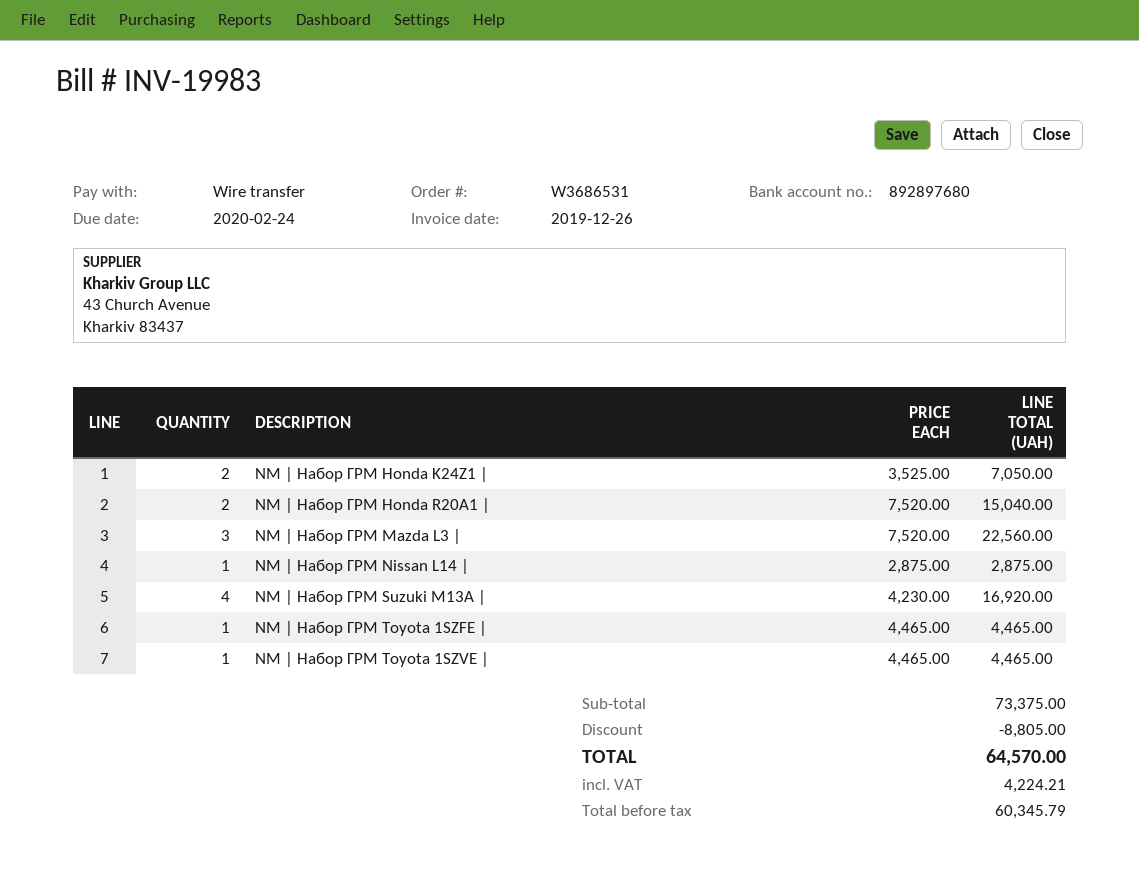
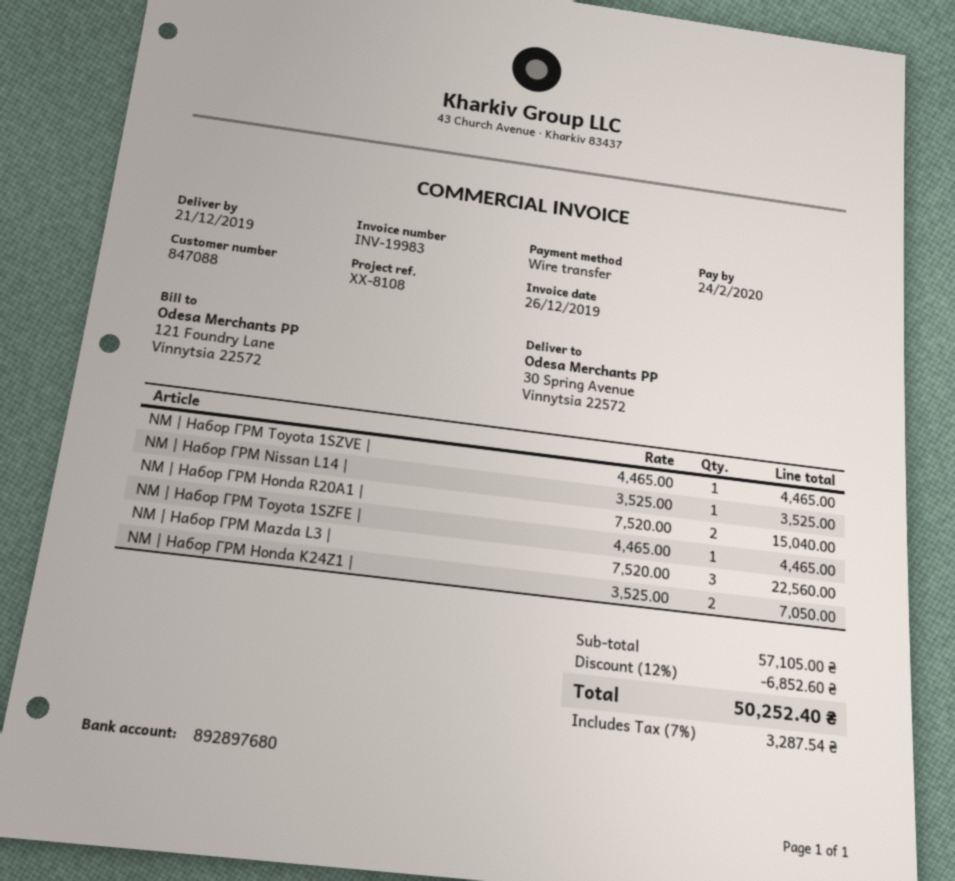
NM | Набор ГРМ Nissan L14 |: 1 x 2875.00 = 2875.00 -> 1 x 3525.00 = 3525.00
NM | Набор ГРМ Suzuki M13A |: 4 x 4230.00 = 16920.00 -> none
subtotal: 73375.00 -> 57105.00
discount: 8805.00 -> 6852.60
tax: 4224.21 -> 3287.54
total: 64570.00 -> 50252.40

